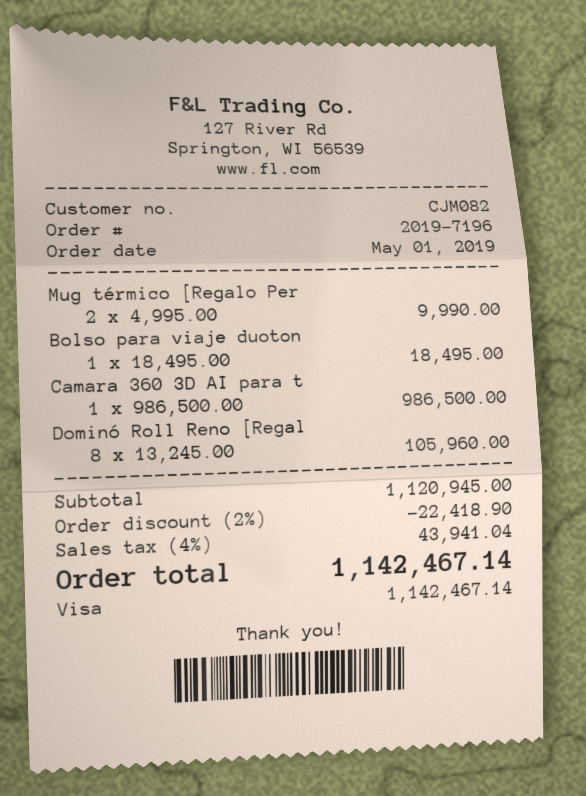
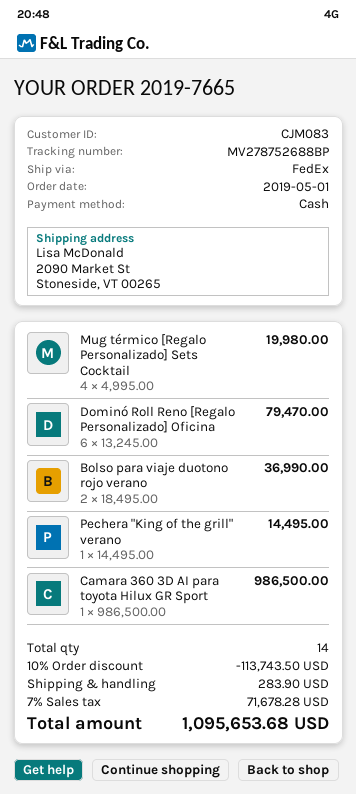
order number: 2019-7196 -> 2019-7665
customer number: CJM082 -> CJM083
payment method: Visa -> cash
Mug térmico [Regalo Per: 2 x 4995.00 = 9990.00 -> 4 x 4995.00 = 19980.00
Bolso para viaje duoton: 1 x 18495.00 = 18495.00 -> 2 x 18495.00 = 36990.00
Dominó Roll Reno [Regal: 8 x 13245.00 = 105960.00 -> 6 x 13245.00 = 79470.00
Pechera "King of the grill" verano: none -> 1 x 14495.00 = 14495.00
discount: 2% = 22418.90 -> 10% = 113743.50
shipping: none -> 283.90
tax: 4% = 43941.04 -> 7% = 71678.28
total: 1142467.14 -> 1095653.68

